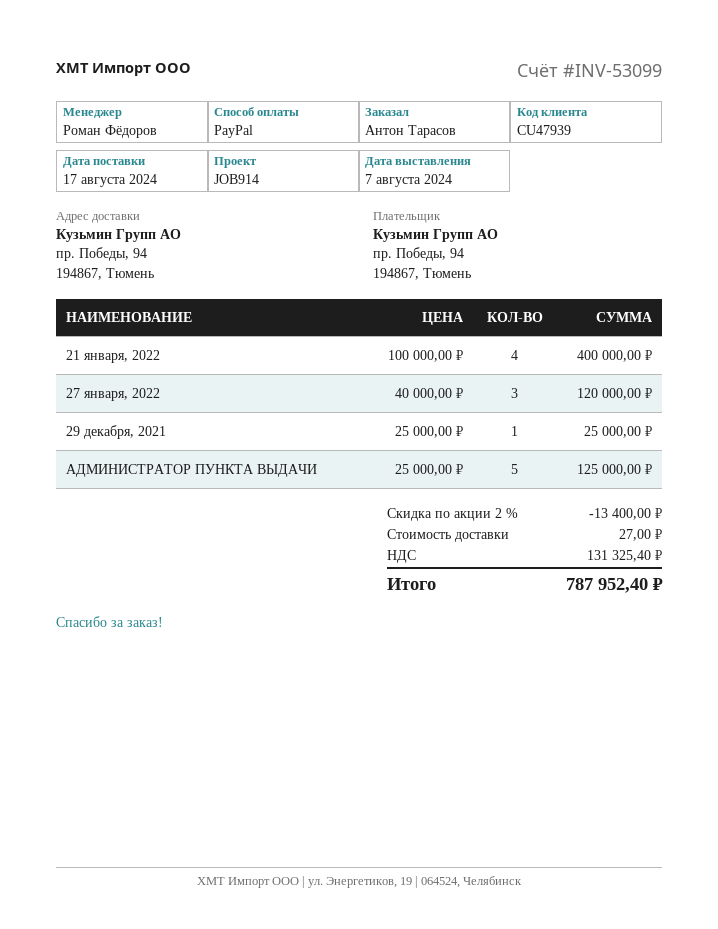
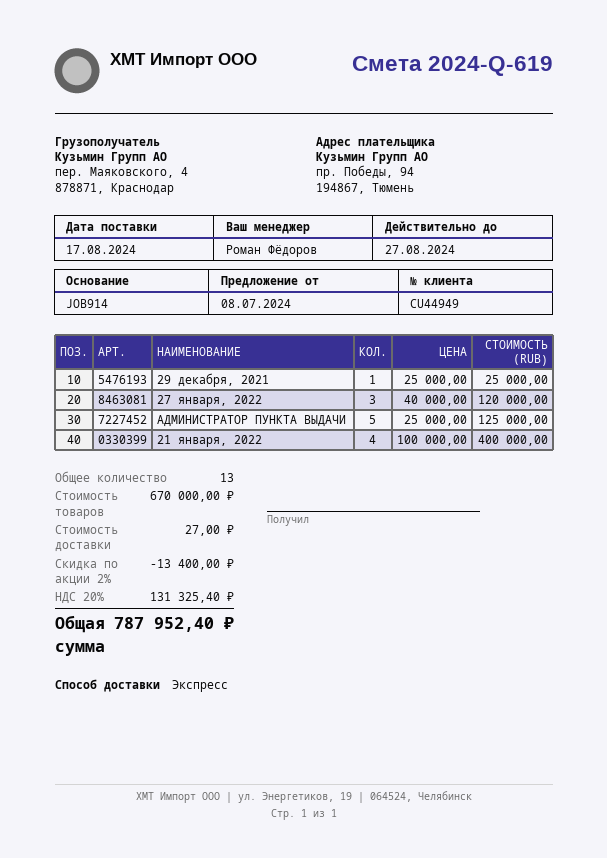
customer number: CU47939 -> CU44949
ship to: пр. Победы, 94, 194867, Тюмень -> пер. Маяковского, 4, 878871, Краснодар

